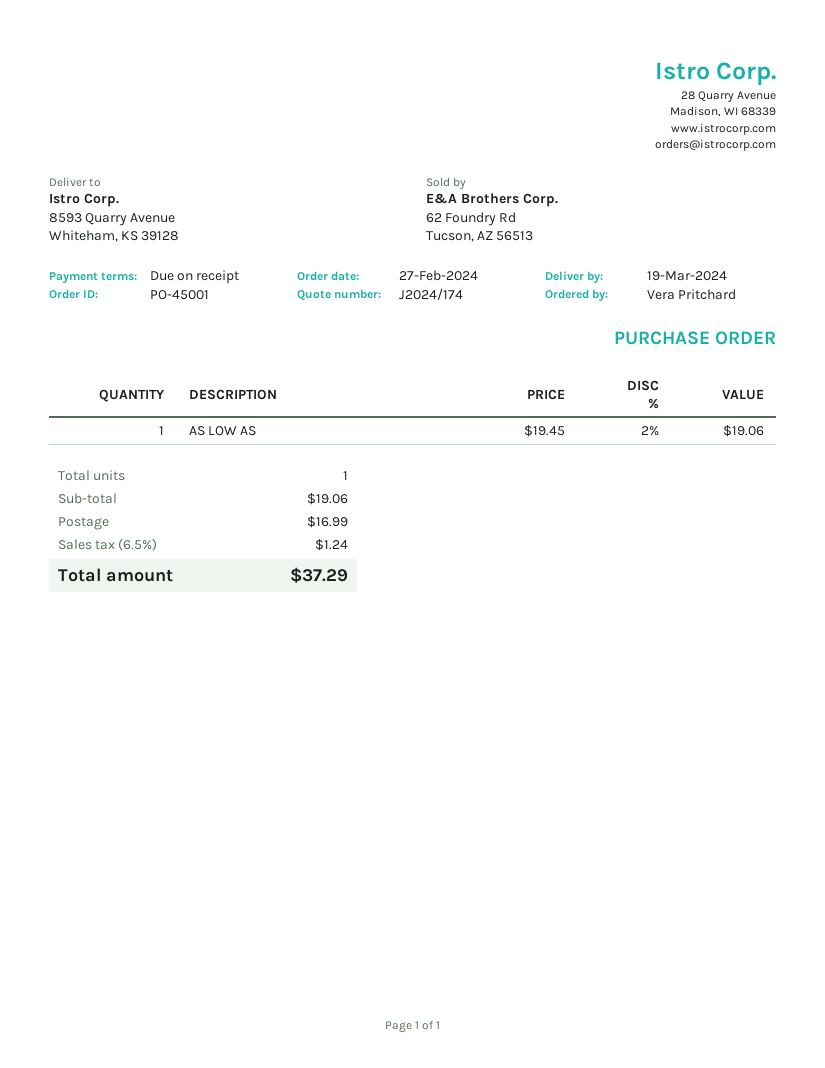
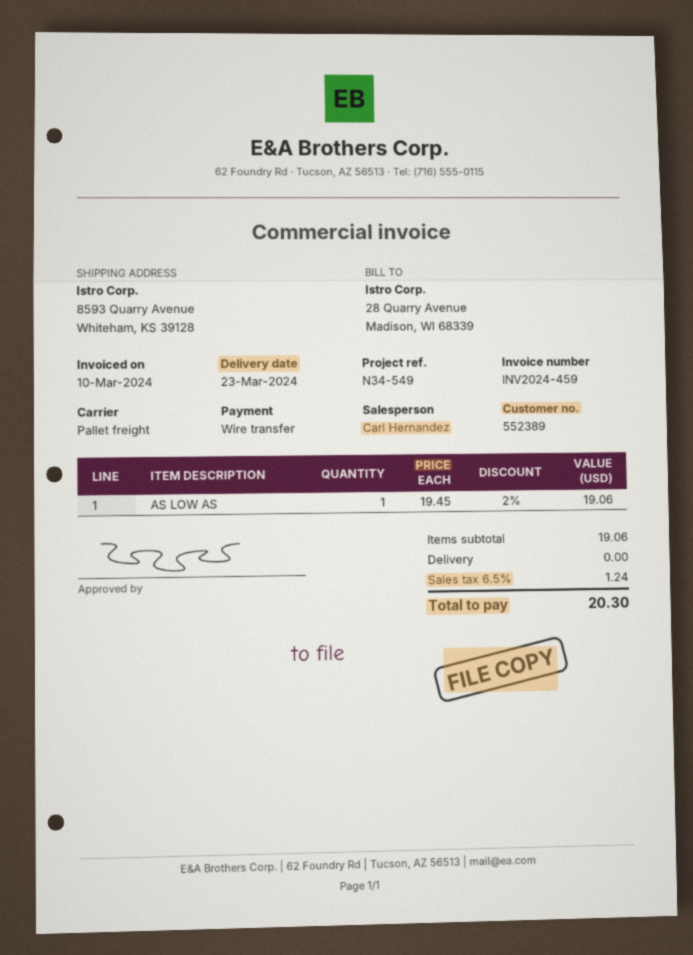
delivery date: 2024-03-19 -> 2024-03-23
shipping: 16.99 -> 0.00
total: 37.29 -> 20.30

